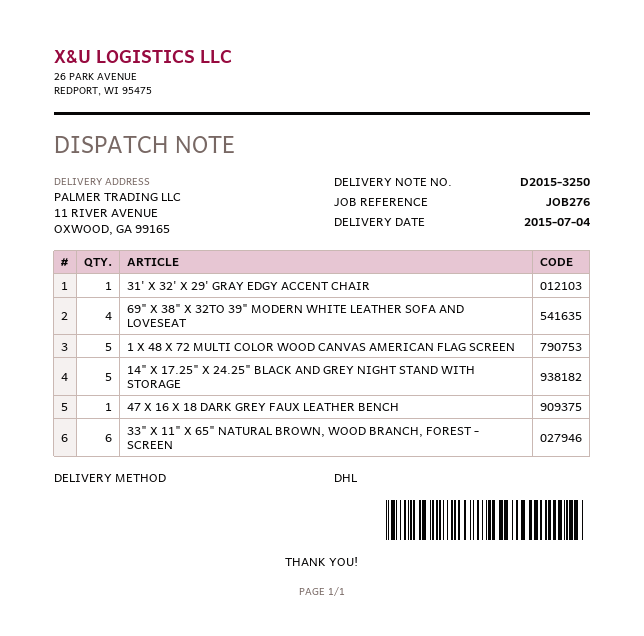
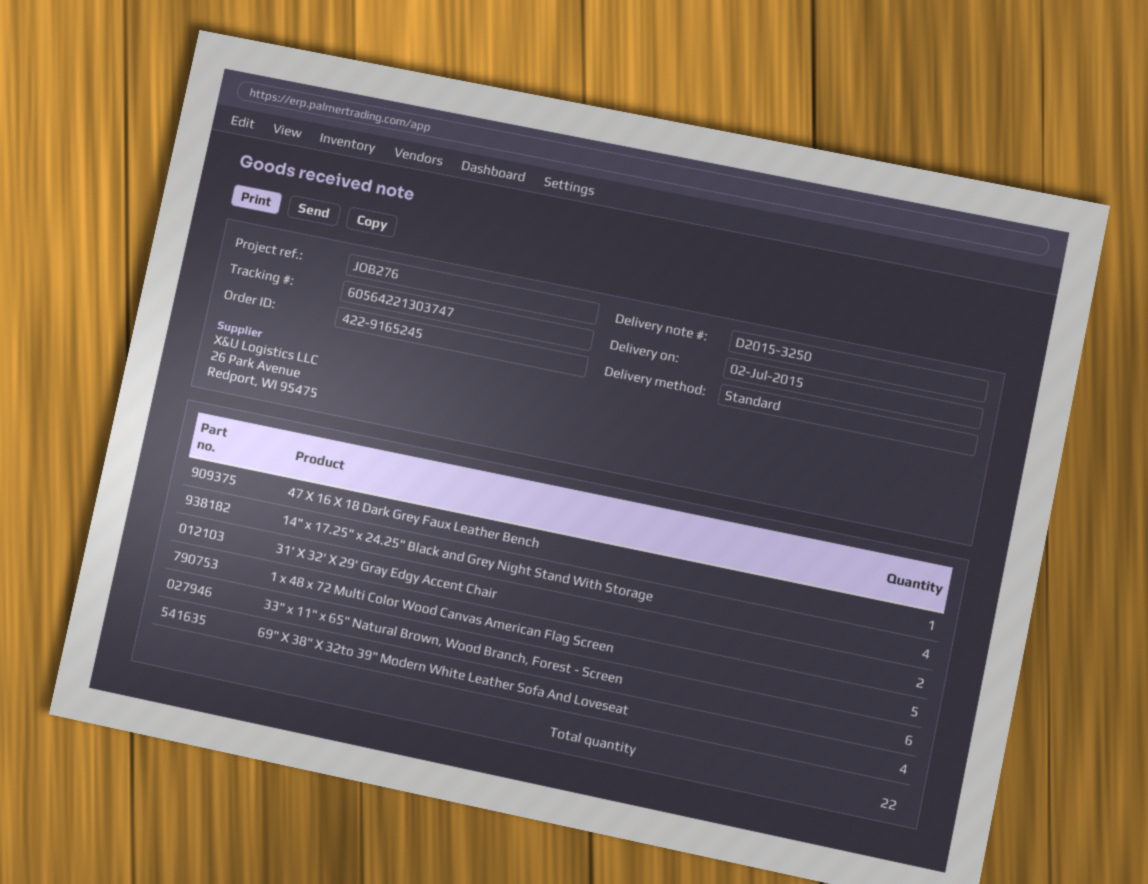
delivery date: 2015-07-04 -> 2015-07-02
shipping method: DHL -> standard
31' X 32' X 29' GRAY EDGY ACCENT CHAIR: 1 -> 2
14" X 17.25" X 24.25" BLACK AND GREY NIGHT STAND WITH STORAGE: 5 -> 4

